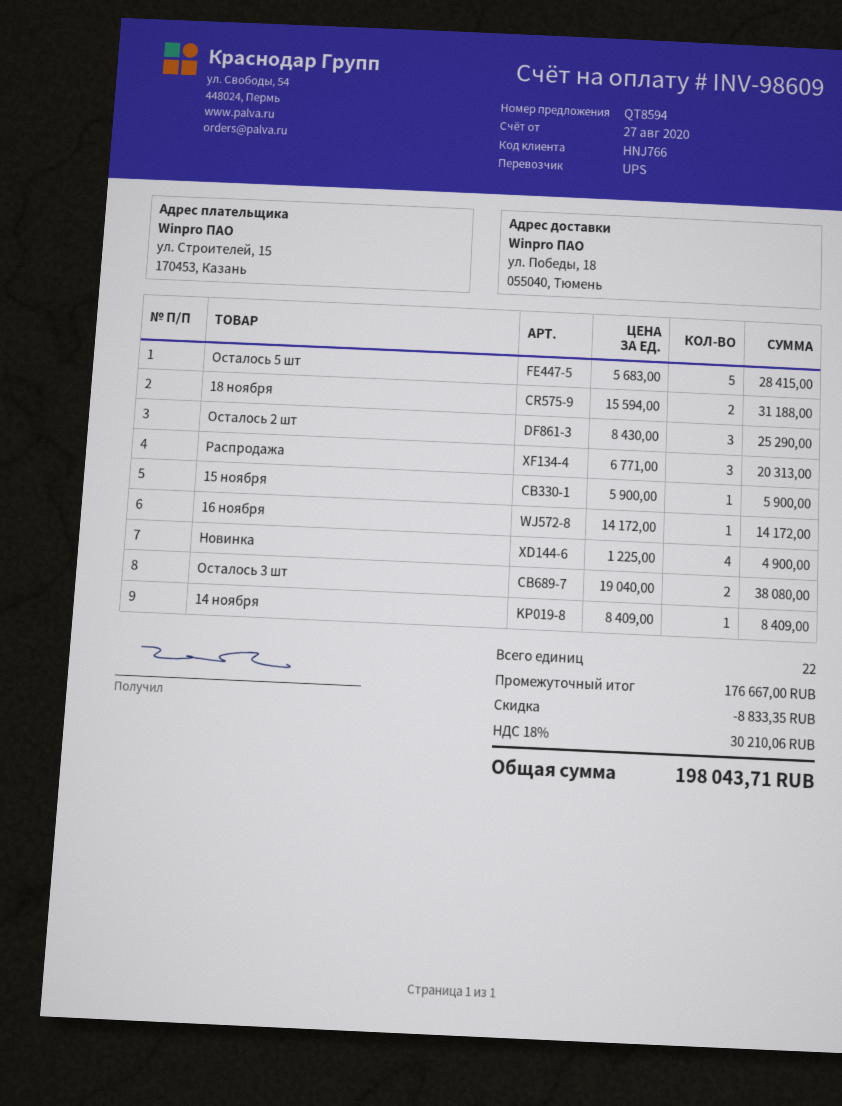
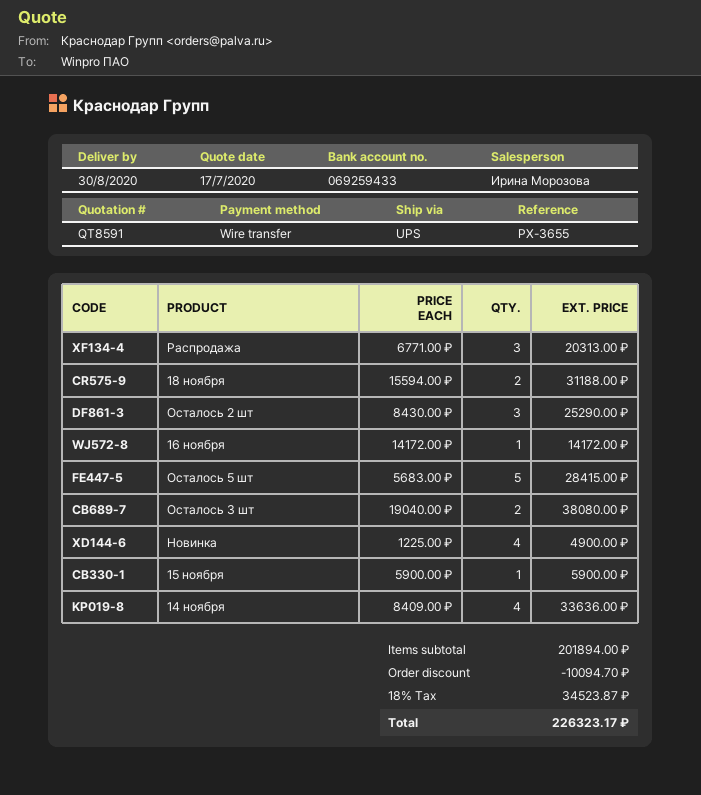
quote number: QT8594 -> QT8591
14 ноября: 1 x 8409.00 = 8409.00 -> 4 x 8409.00 = 33636.00
subtotal: 176667.00 -> 201894.00
discount: 8833.35 -> 10094.70
tax: 18% = 30210.06 -> 18% = 34523.87
total: 198043.71 -> 226323.17

